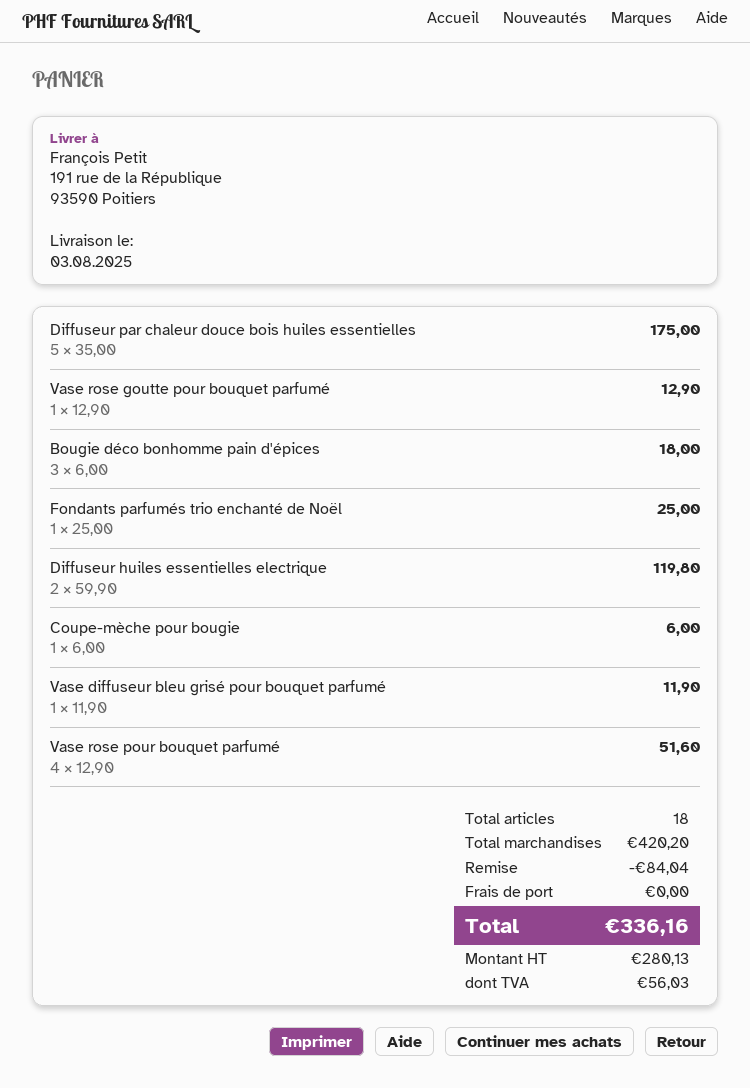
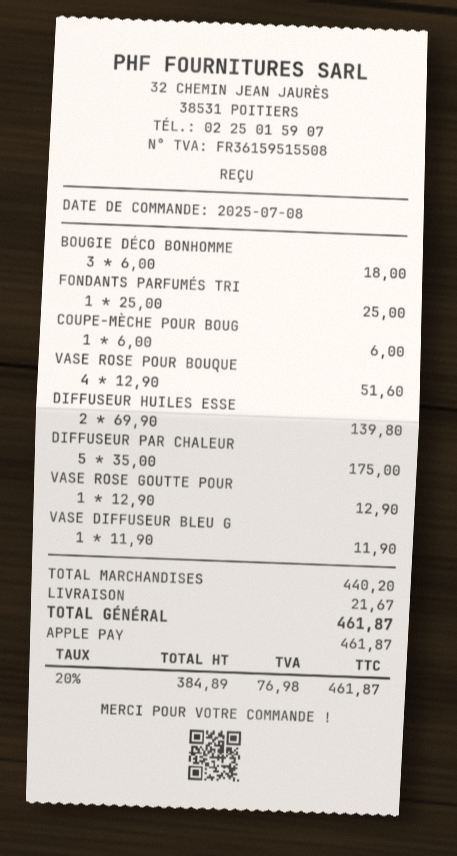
Diffuseur huiles essentielles electrique: 2 x 59.90 = 119.80 -> 2 x 69.90 = 139.80
subtotal: 420.20 -> 440.20
discount: 84.04 -> none
shipping: 0.00 -> 21.67
net: 280.13 -> 384.89
tax: 56.03 -> 76.98
total: 336.16 -> 461.87

